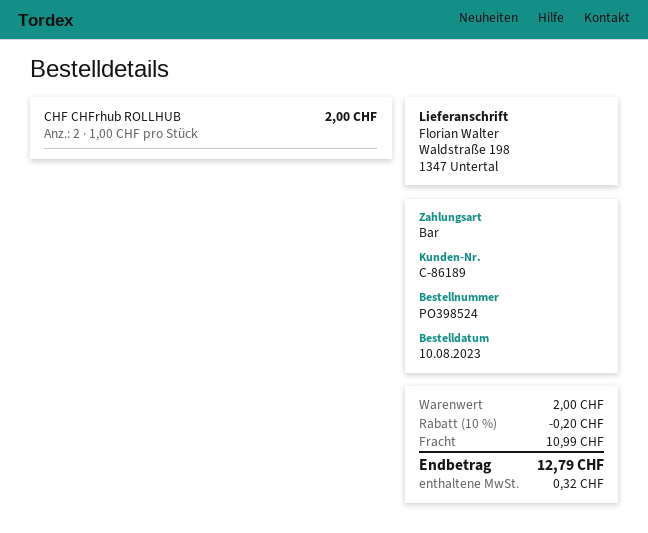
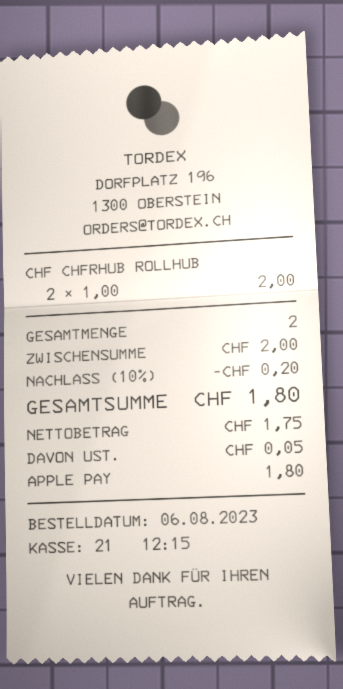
order date: 2023-08-10 -> 2023-08-06
payment method: cash -> Apple Pay
shipping: 10.99 -> none
tax: 0.32 -> 0.05
total: 12.79 -> 1.80

